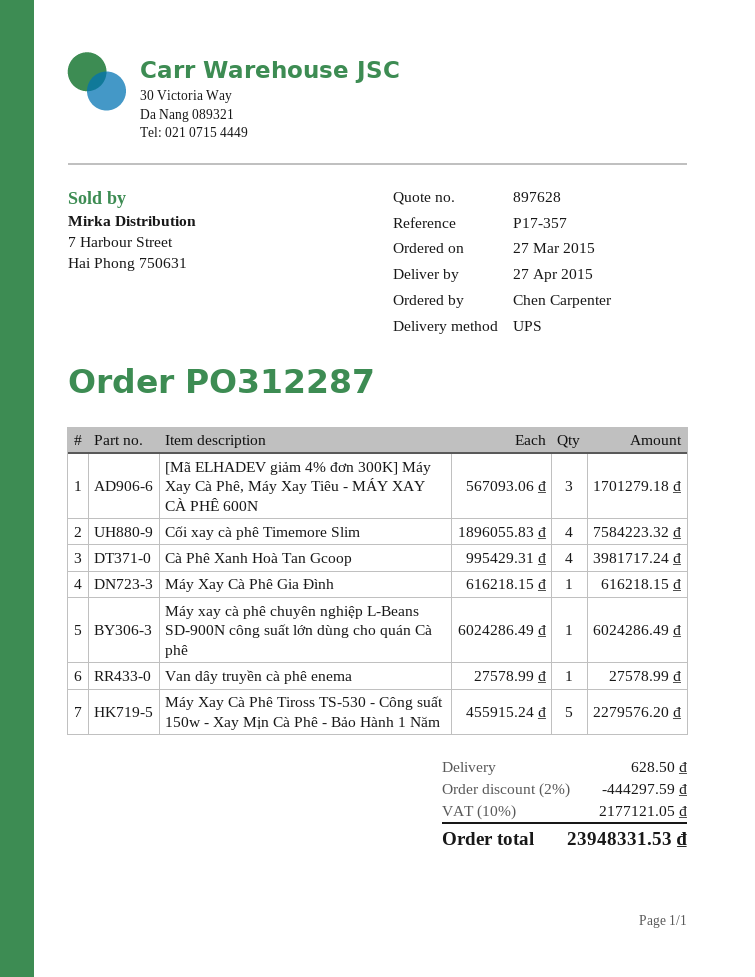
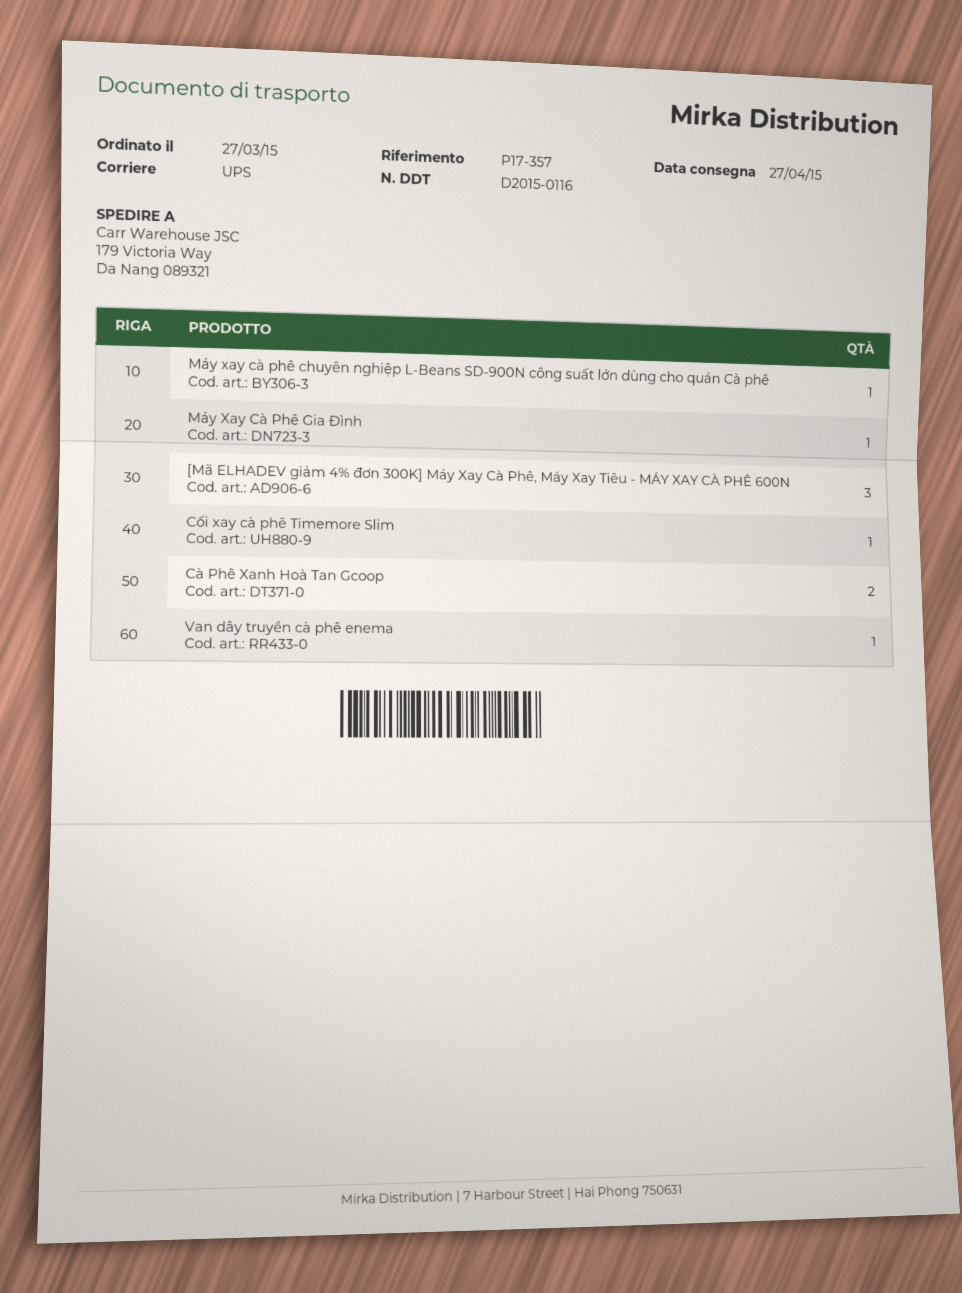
Cối xay cà phê Timemore Slim: 4 -> 1
Cà Phê Xanh Hoà Tan Gcoop: 4 -> 2
Máy Xay Cà Phê Tiross TS-530 - Công suất 150w - Xay Mịn Cà Phê - Bảo Hành 1 Năm: 5 -> none

